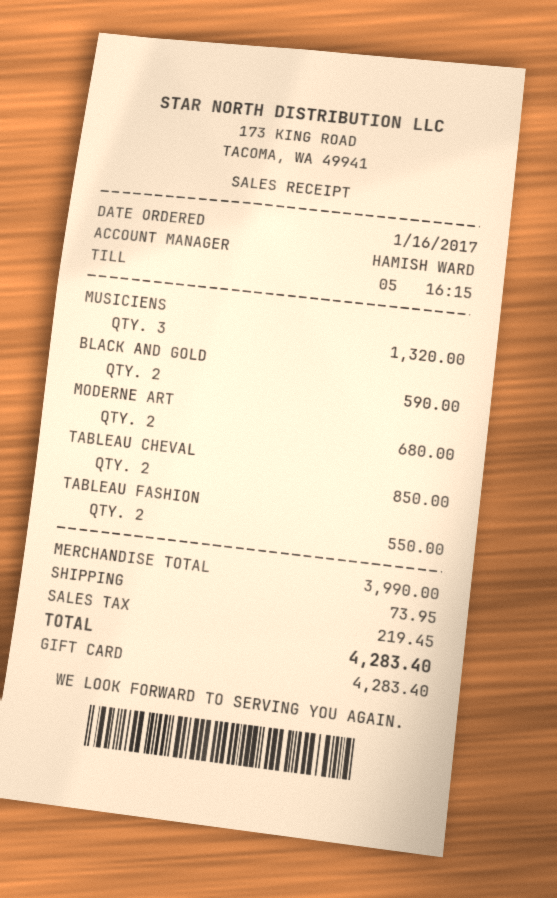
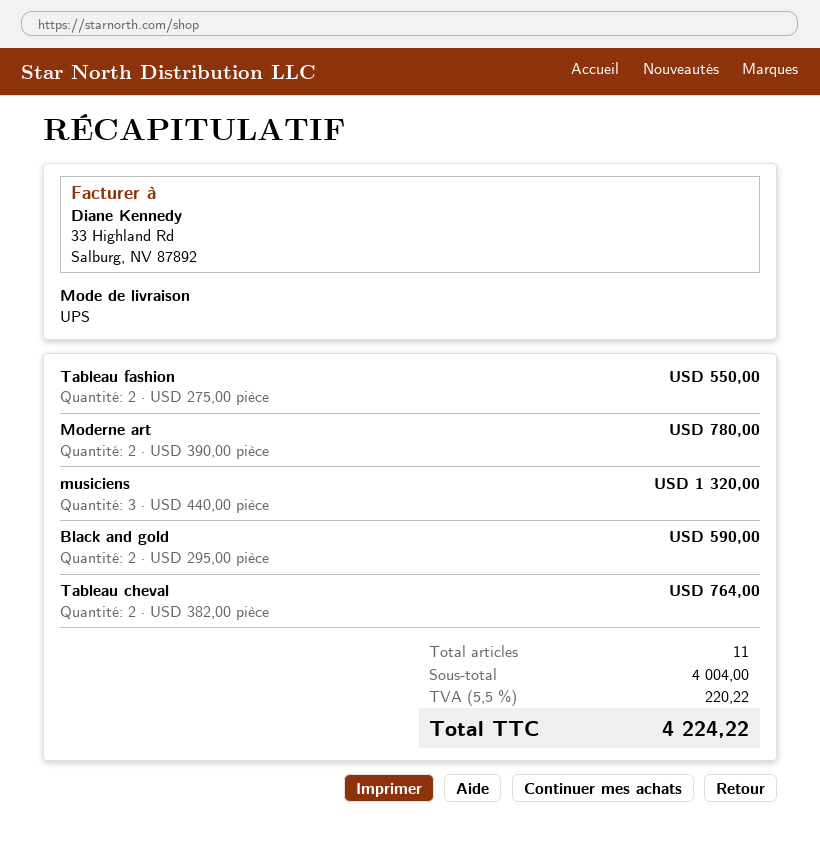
MODERNE ART: 2 for 680.00 -> 2 for 780.00
TABLEAU CHEVAL: 2 for 850.00 -> 2 for 764.00
subtotal: 3990.00 -> 4004.00
shipping: 73.95 -> none
tax: 219.45 -> 220.22
total: 4283.40 -> 4224.22

